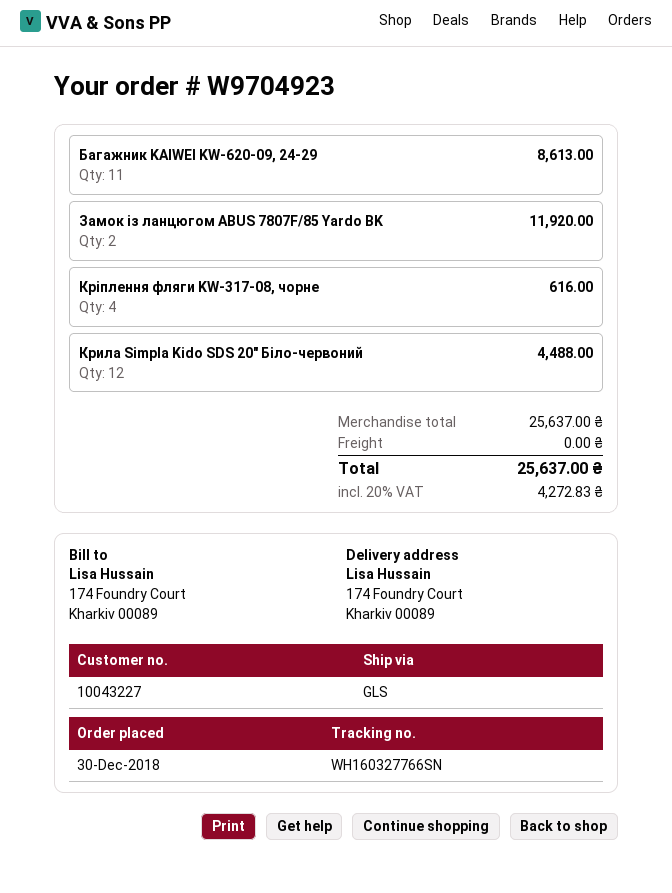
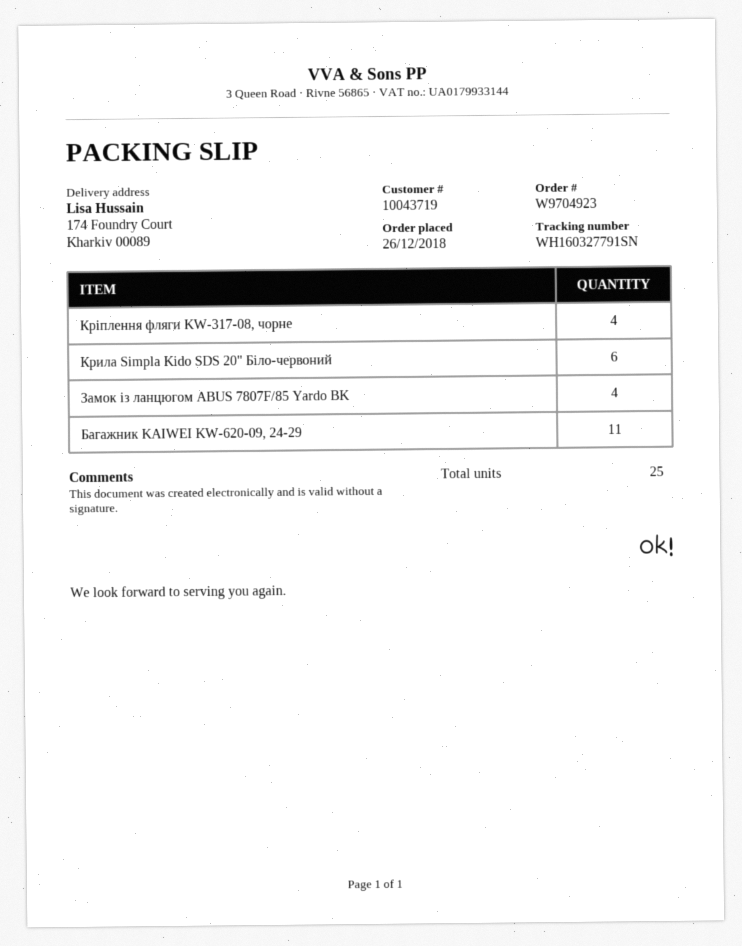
order date: 2018-12-30 -> 2018-12-26
customer number: 10043227 -> 10043719
tracking number: WH160327766SN -> WH160327791SN
Замок із ланцюгом ABUS 7807F/85 Yardo BK: 2 -> 4
Крила Simpla Kido SDS 20" Біло-червоний: 12 -> 6

